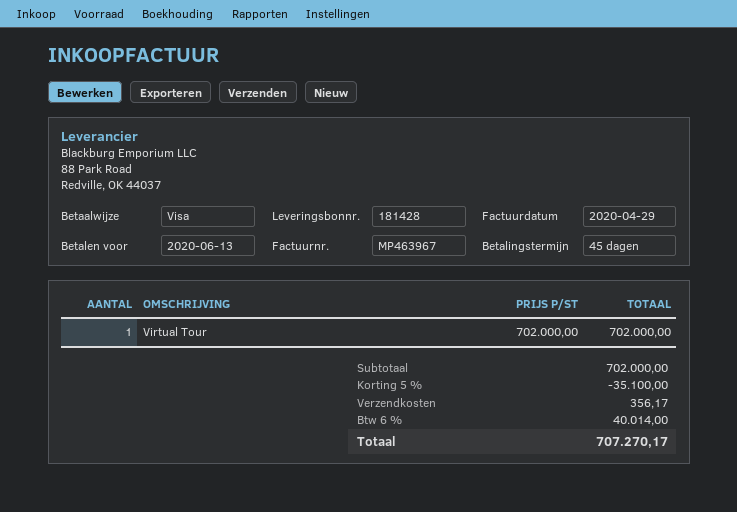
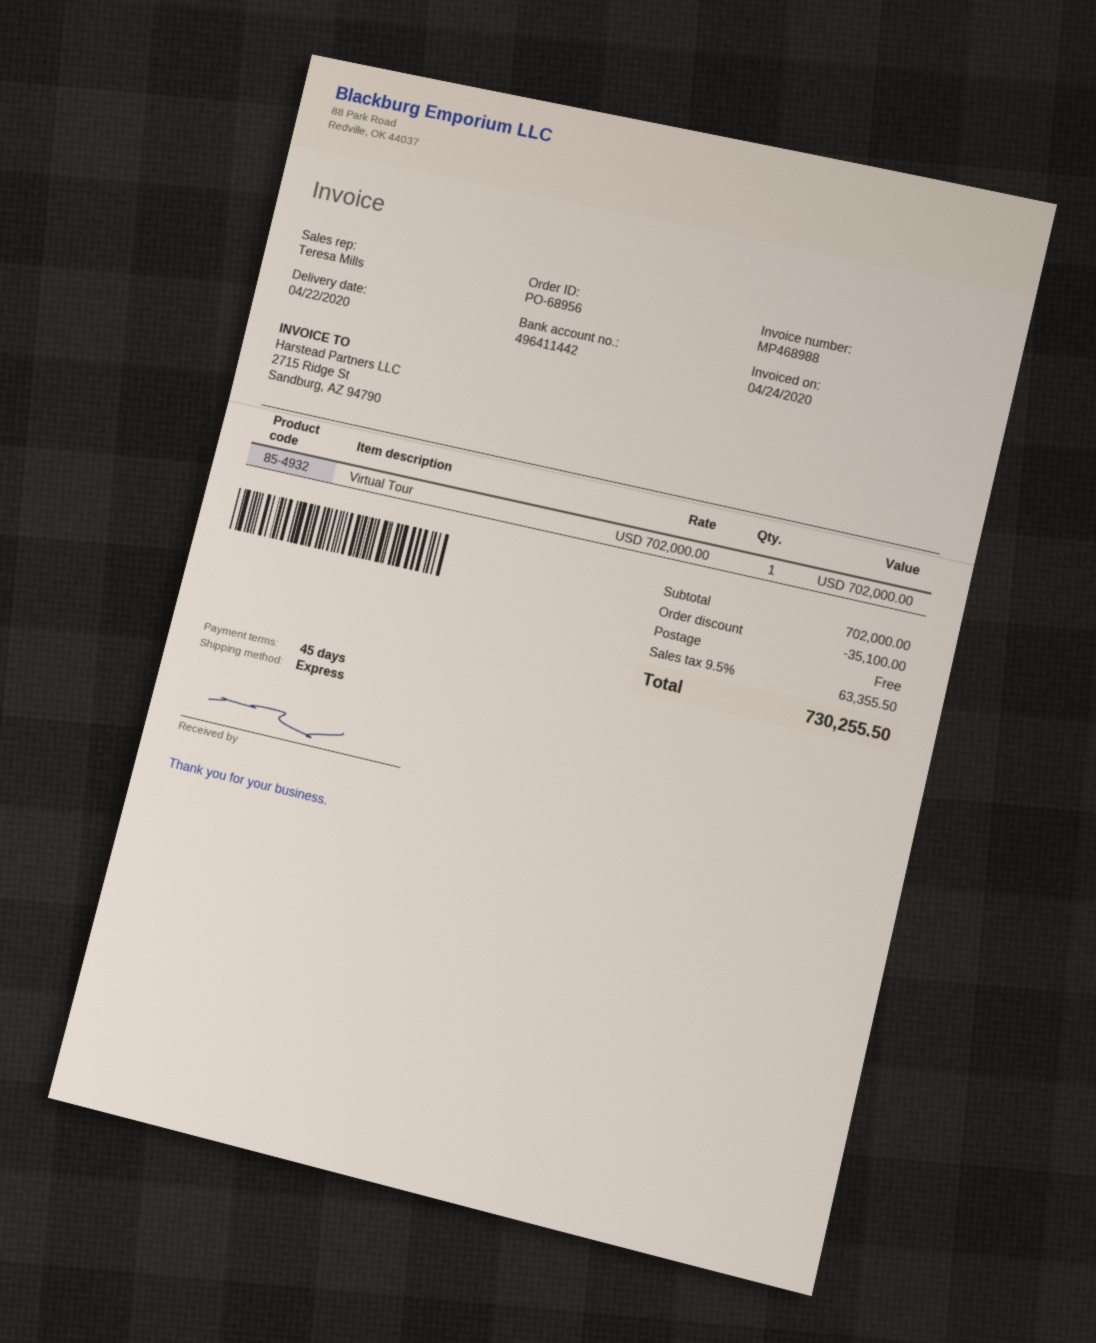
invoice number: MP463967 -> MP468988
invoice date: 2020-04-29 -> 2020-04-24
shipping: 356.17 -> 0.00
tax: 6% = 40014.00 -> 9.5% = 63355.50
total: 707270.17 -> 730255.50

